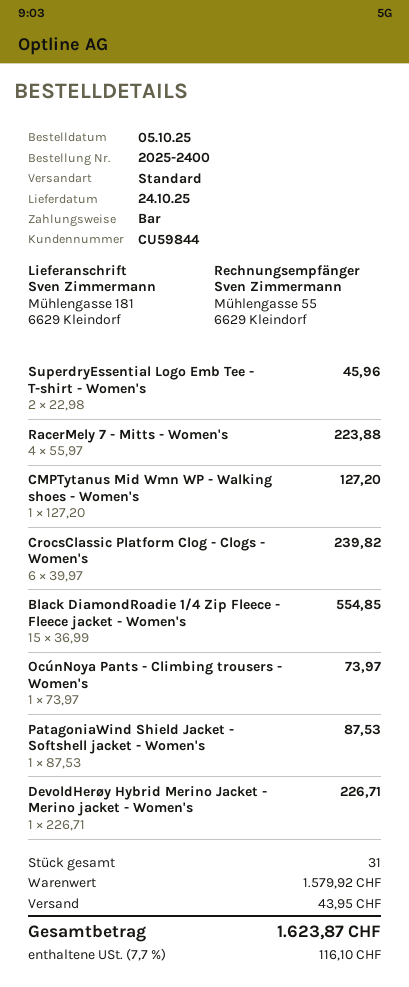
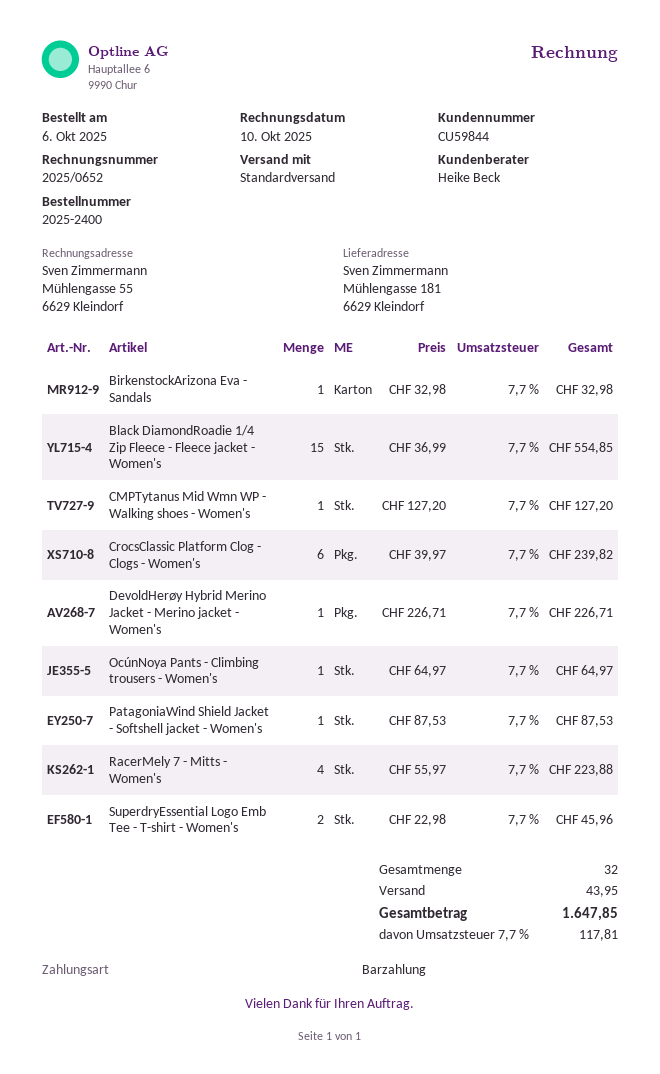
order date: 2025-10-05 -> 2025-10-06
OcúnNoya Pants - Climbing trousers - Women's: 1 x 73.97 = 73.97 -> 1 x 64.97 = 64.97
BirkenstockArizona Eva - Sandals: none -> 1 x 32.98 = 32.98
total quantity: 31 -> 32
tax: 7.7% = 116.10 -> 7.7% = 117.81
total: 1623.87 -> 1647.85

